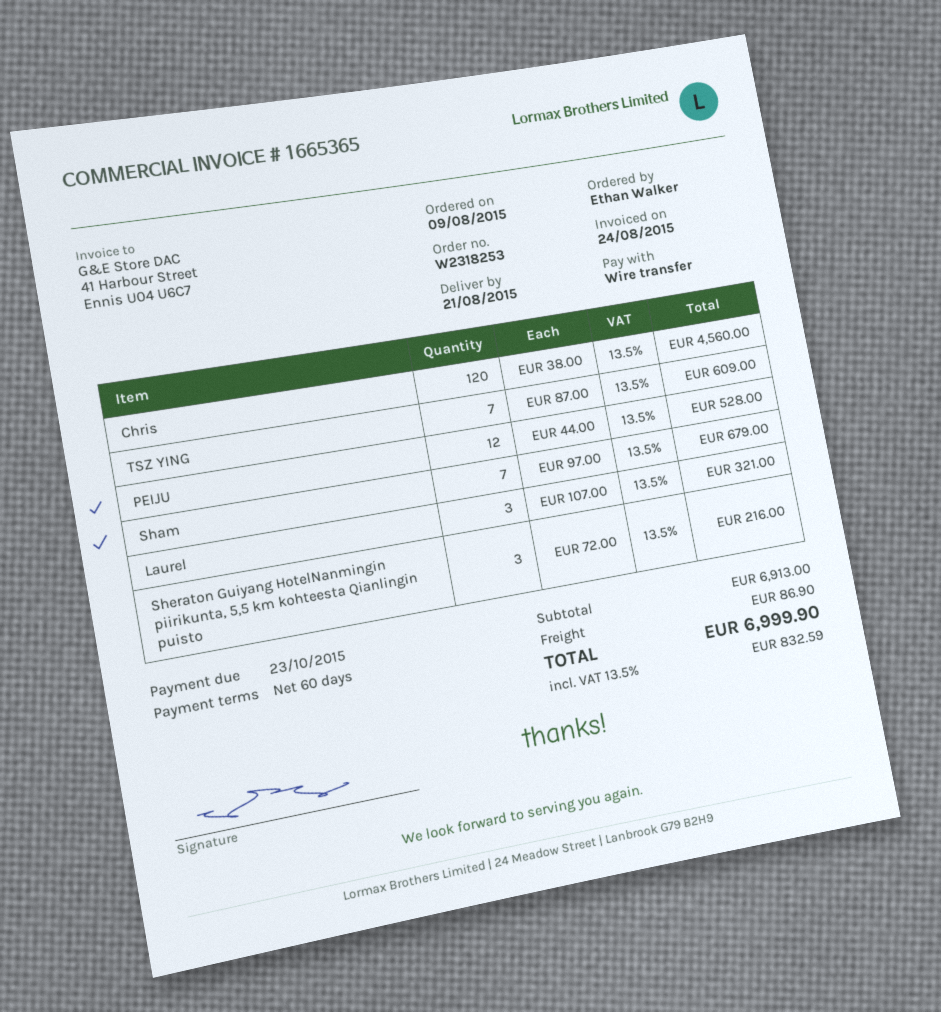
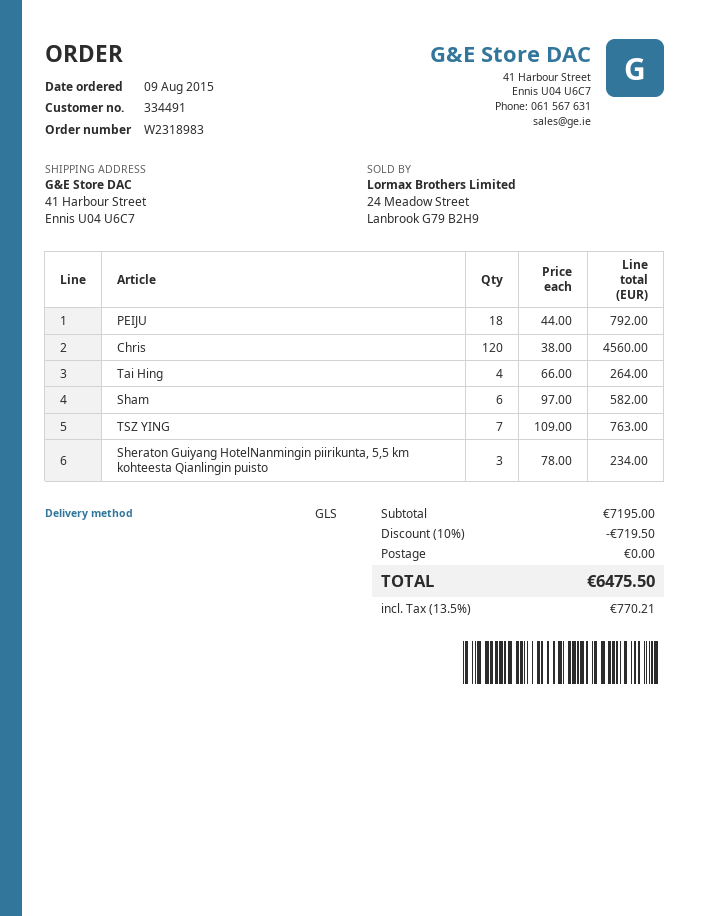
order number: W2318253 -> W2318983
TSZ YING: 7 x 87.00 = 609.00 -> 7 x 109.00 = 763.00
PEIJU: 12 x 44.00 = 528.00 -> 18 x 44.00 = 792.00
Sham: 7 x 97.00 = 679.00 -> 6 x 97.00 = 582.00
Laurel: 3 x 107.00 = 321.00 -> none
Sheraton Guiyang HotelNanmingin piirikunta, 5,5 km kohteesta Qianlingin puisto: 3 x 72.00 = 216.00 -> 3 x 78.00 = 234.00
Tai Hing: none -> 4 x 66.00 = 264.00
subtotal: 6913.00 -> 7195.00
discount: none -> 10% = 719.50
shipping: 86.90 -> 0.00
tax: 13.5% = 832.59 -> 13.5% = 770.21
total: 6999.90 -> 6475.50

